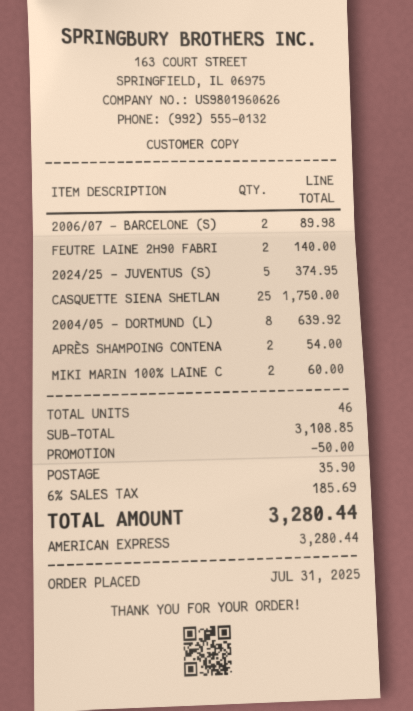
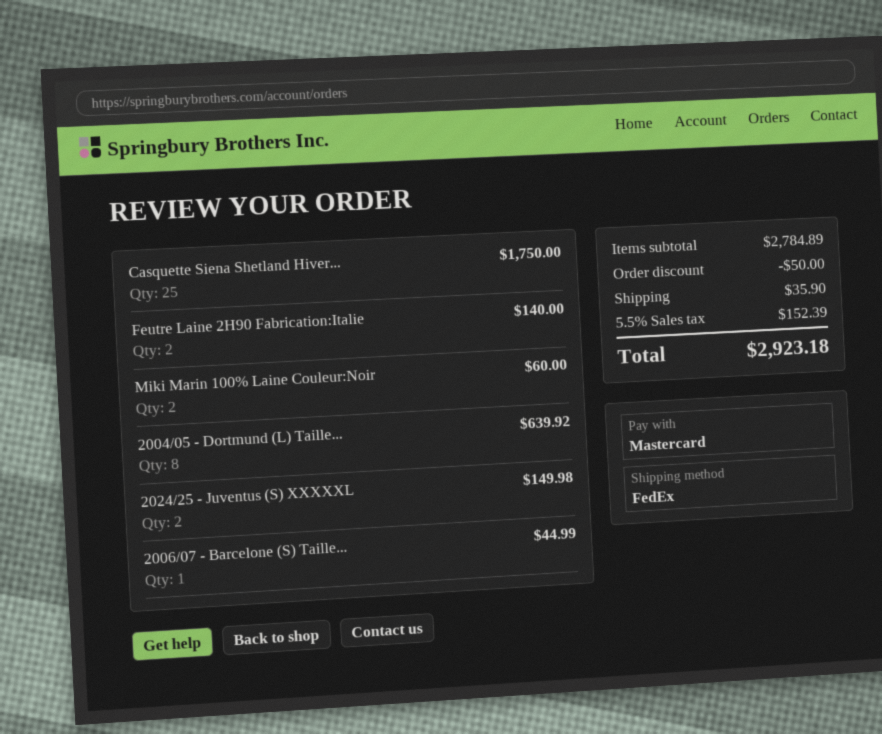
payment method: American Express -> Mastercard
2006/07 - BARCELONE (S): 2 for 89.98 -> 1 for 44.99
2024/25 - JUVENTUS (S): 5 for 374.95 -> 2 for 149.98
APRÈS SHAMPOING CONTENA: 2 for 54.00 -> none
subtotal: 3108.85 -> 2784.89
tax: 6% = 185.69 -> 5.5% = 152.39
total: 3280.44 -> 2923.18

